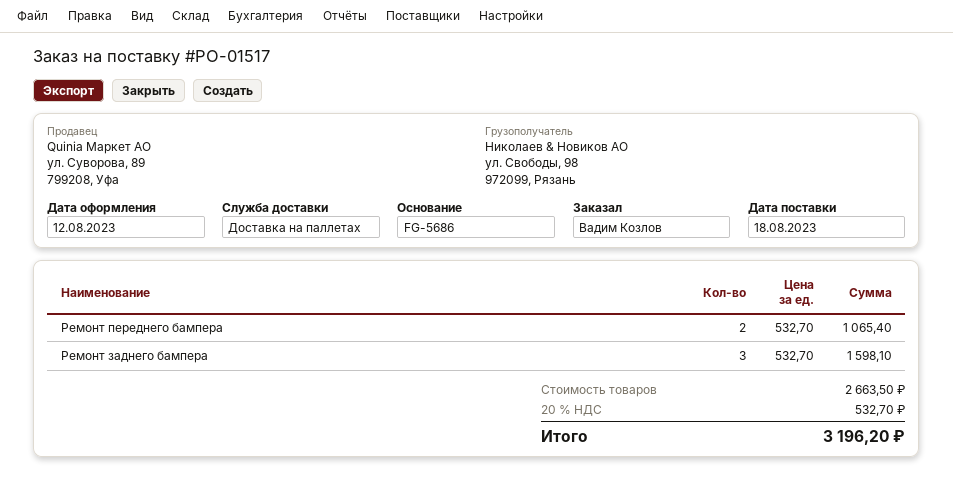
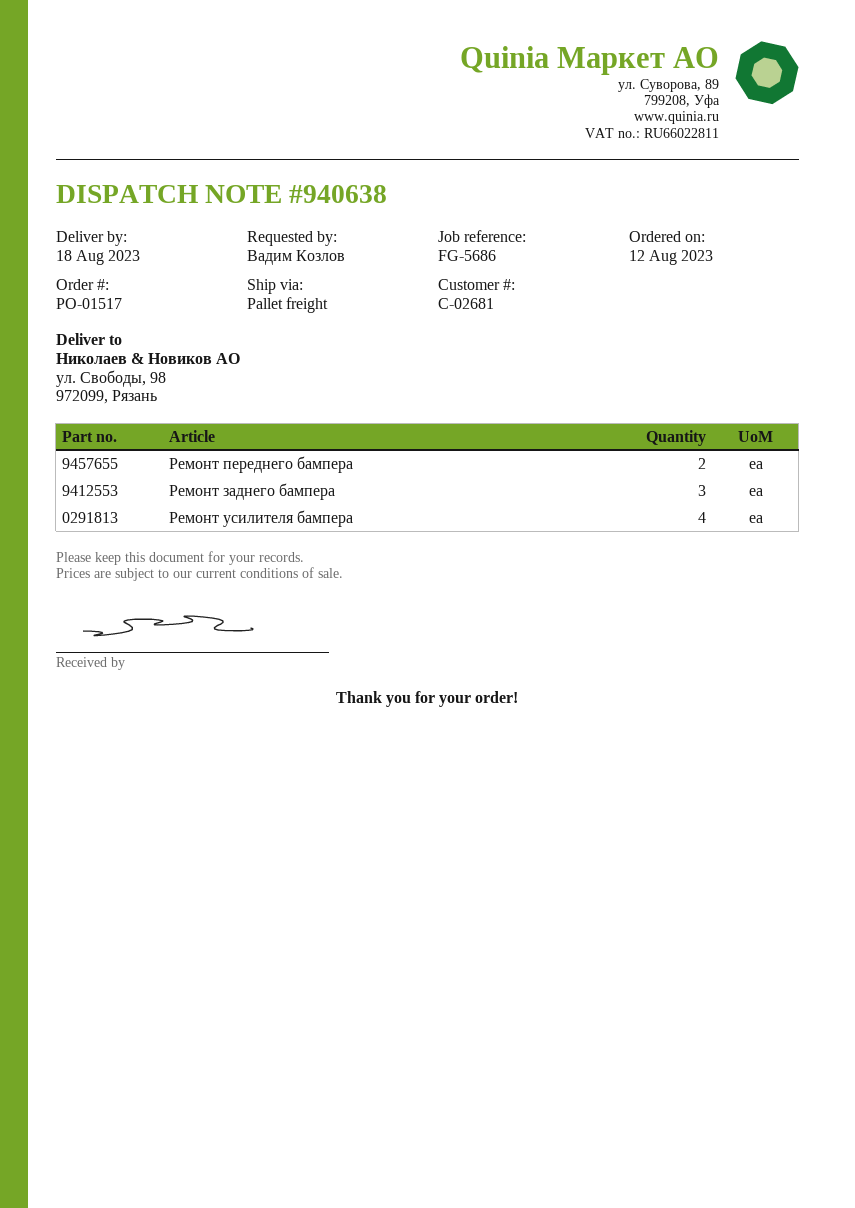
Ремонт усилителя бампера: none -> 4

